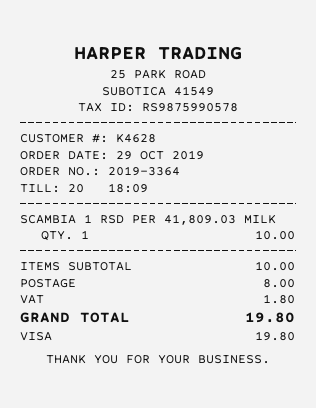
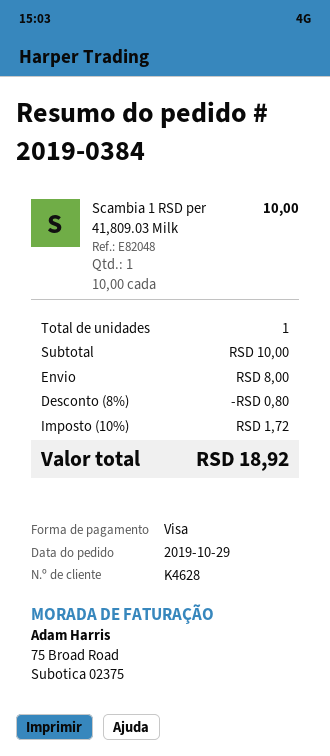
order number: 2019-3364 -> 2019-0384
discount: none -> 8% = 0.80
tax: 1.80 -> 1.72
total: 19.80 -> 18.92

